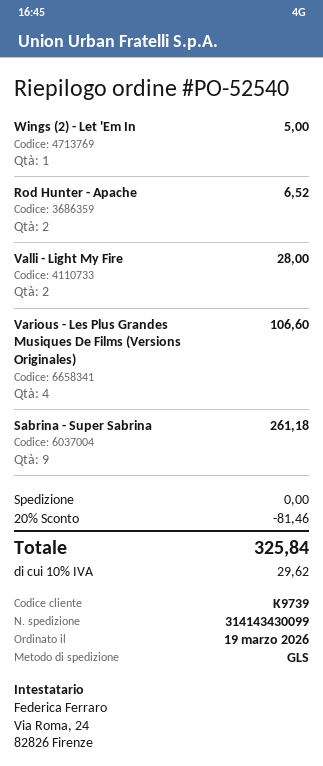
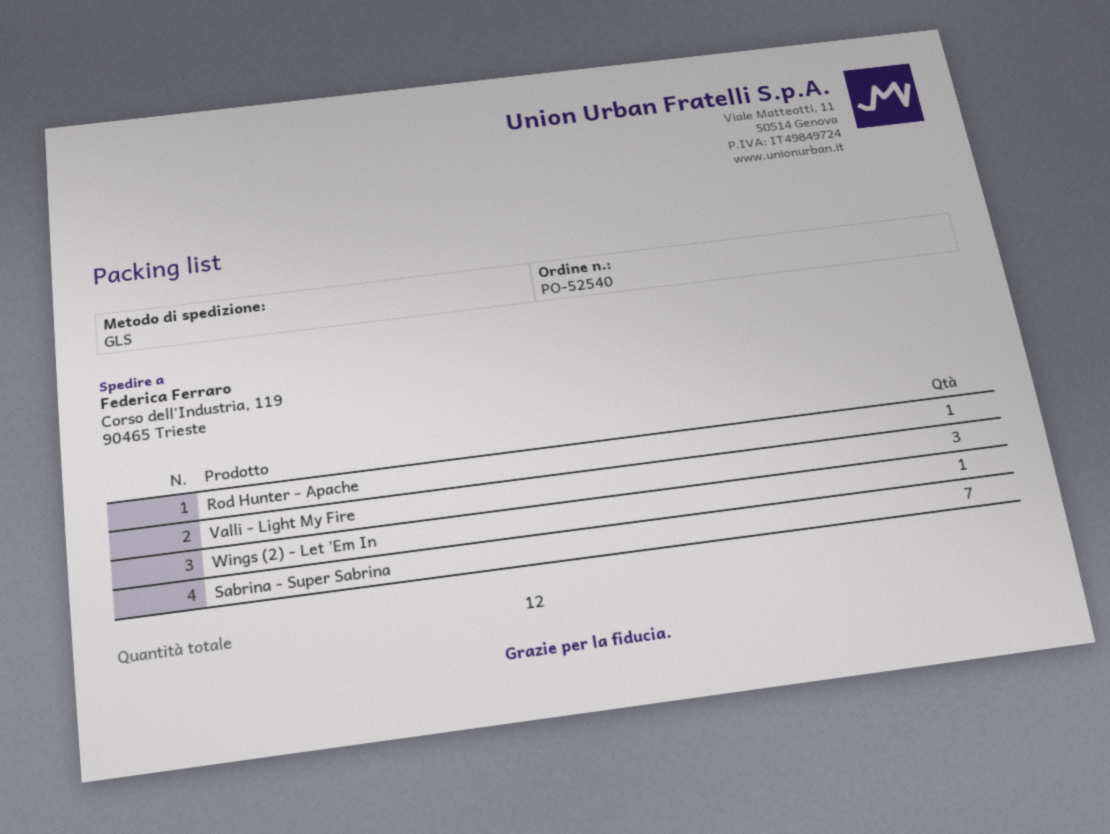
Rod Hunter - Apache: 2 -> 1
Valli - Light My Fire: 2 -> 3
Various - Les Plus Grandes Musiques De Films (Versions Originales): 4 -> none
Sabrina - Super Sabrina: 9 -> 7

